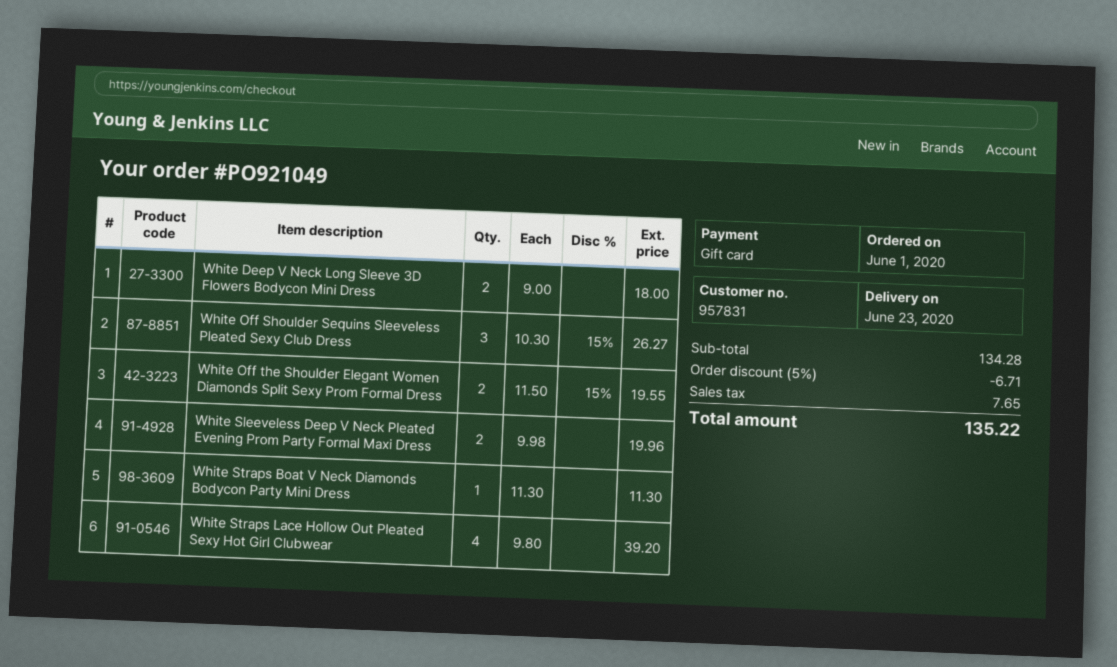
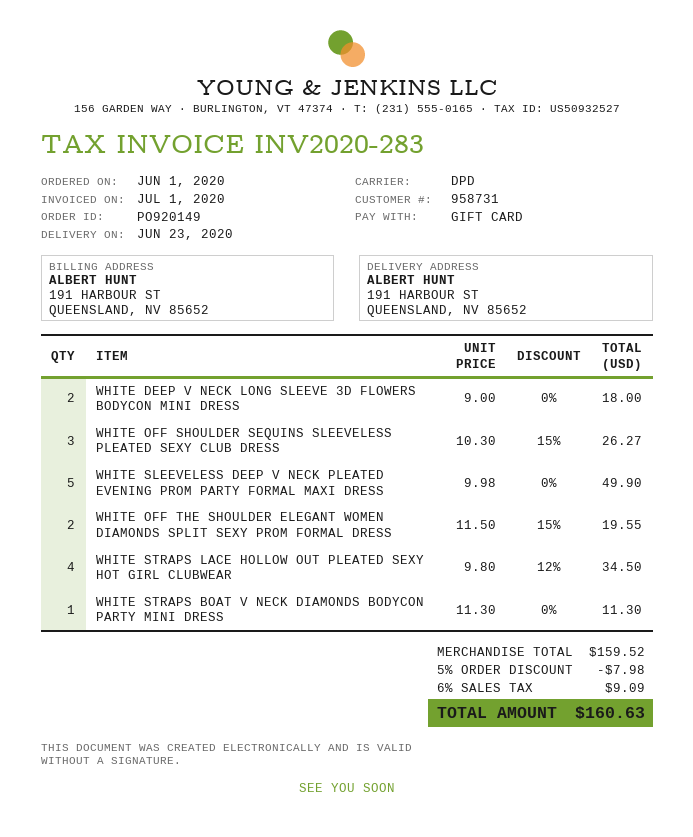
order number: PO921049 -> PO920149
customer number: 957831 -> 958731
White Sleeveless Deep V Neck Pleated Evening Prom Party Formal Maxi Dress: 2 x 9.98 = 19.96 -> 5 x 9.98 = 49.90
White Straps Lace Hollow Out Pleated Sexy Hot Girl Clubwear: 4 x 9.80 = 39.20 -> 4 x 9.80 - 12% = 34.50
subtotal: 134.28 -> 159.52
discount: 5% = 6.71 -> 5% = 7.98
tax: 7.65 -> 9.09
total: 135.22 -> 160.63

